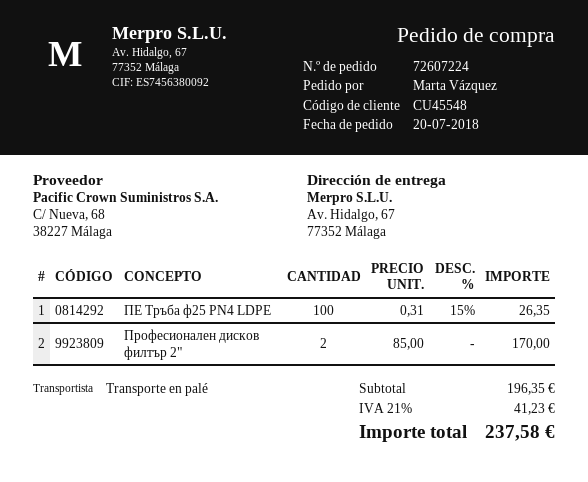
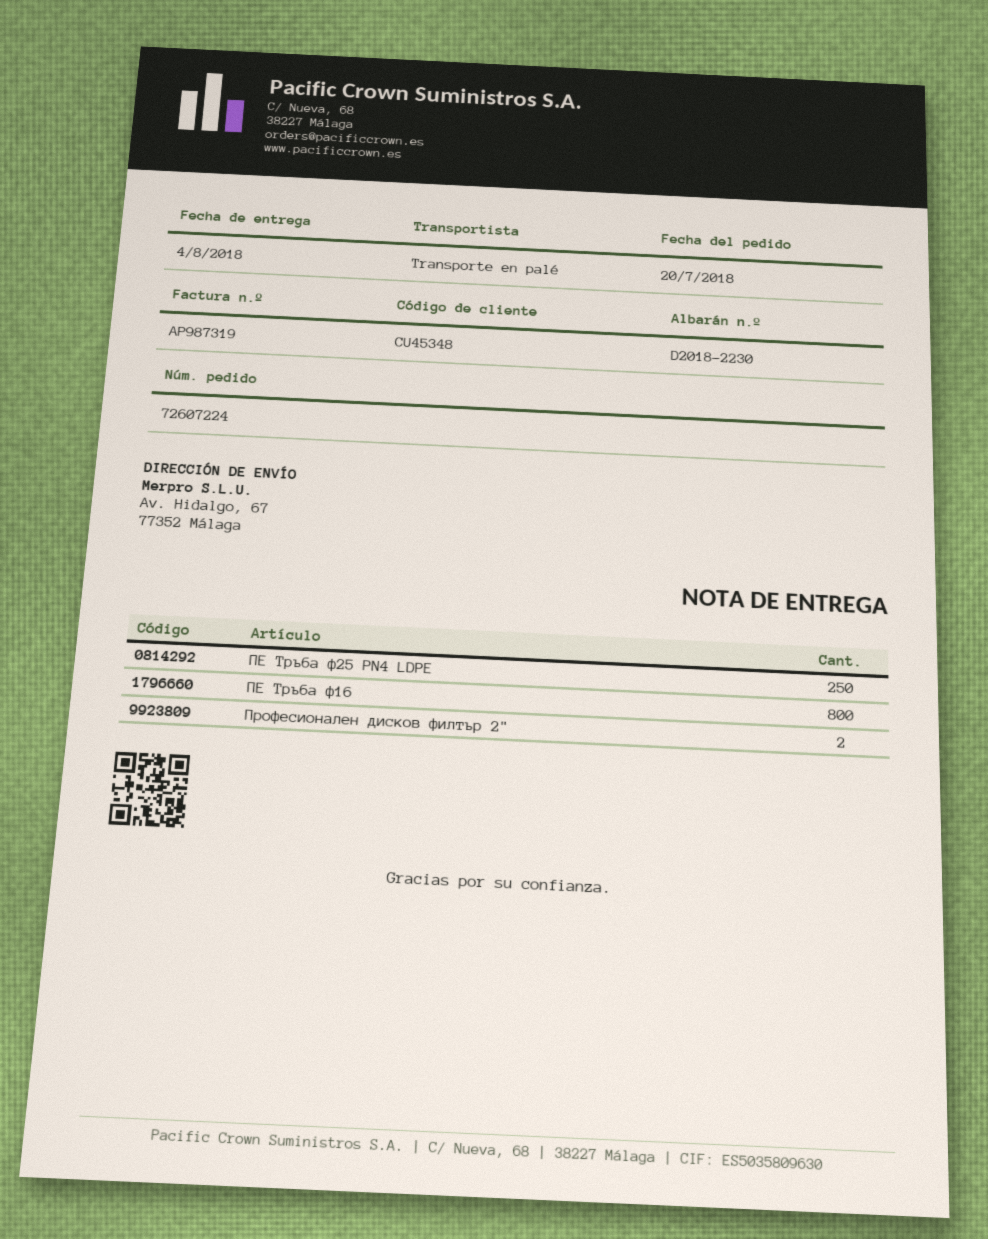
customer number: CU45548 -> CU45348
ПЕ Тръба ф25 PN4 LDPE: 100 -> 250
ПЕ Тръба ф16: none -> 800

